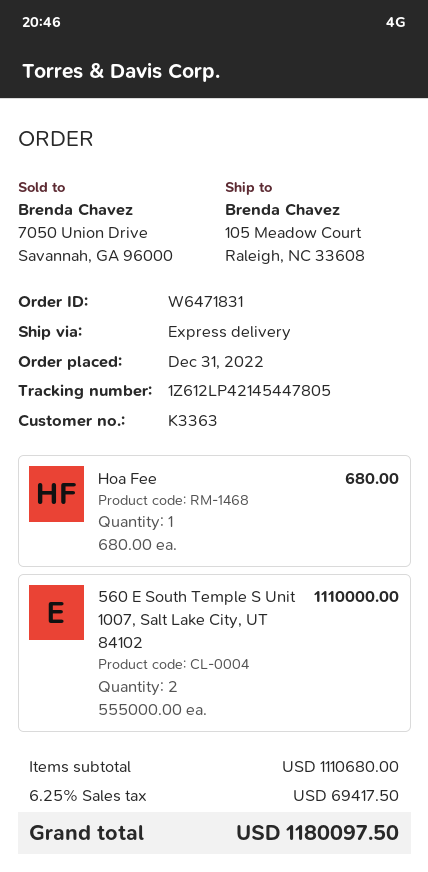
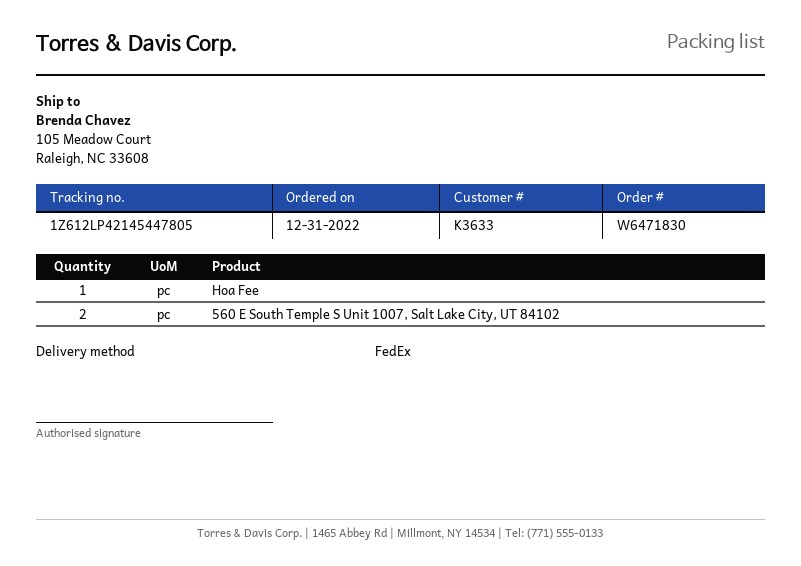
order number: W6471831 -> W6471830
customer number: K3363 -> K3633
shipping method: express -> FedEx

